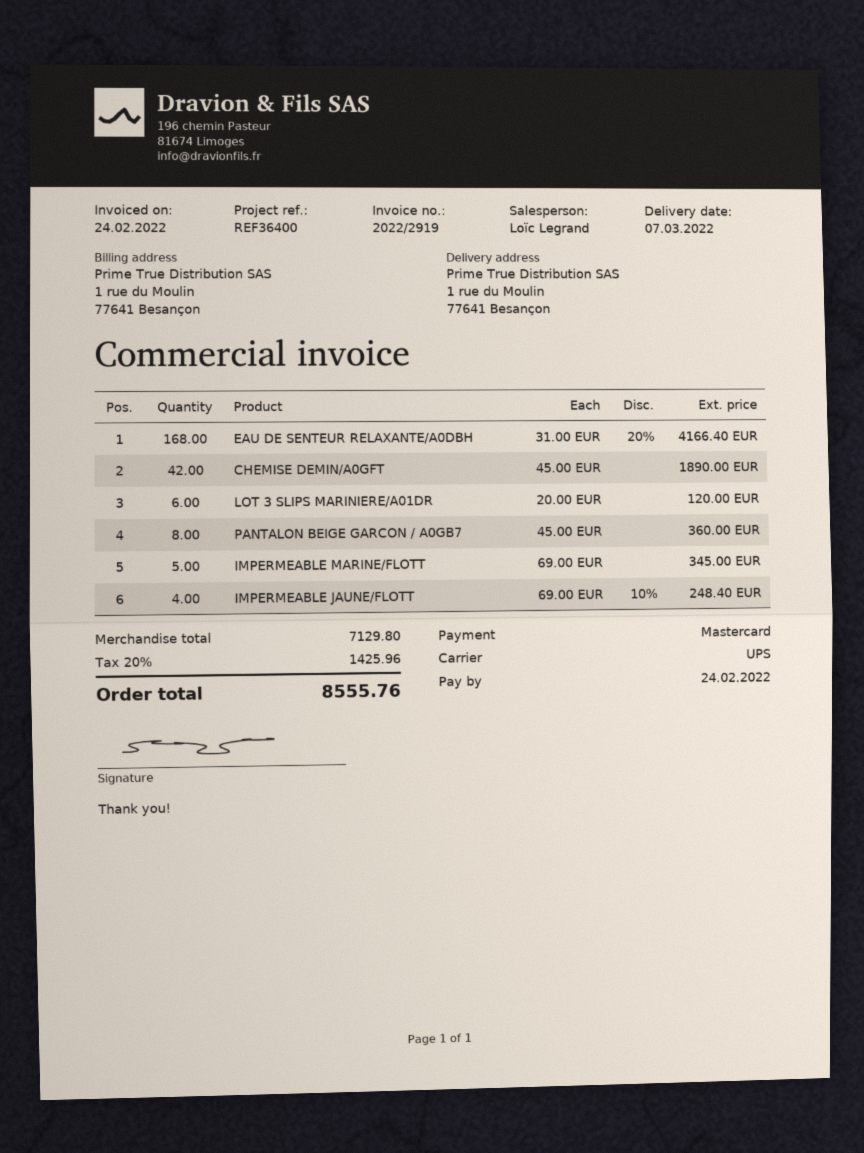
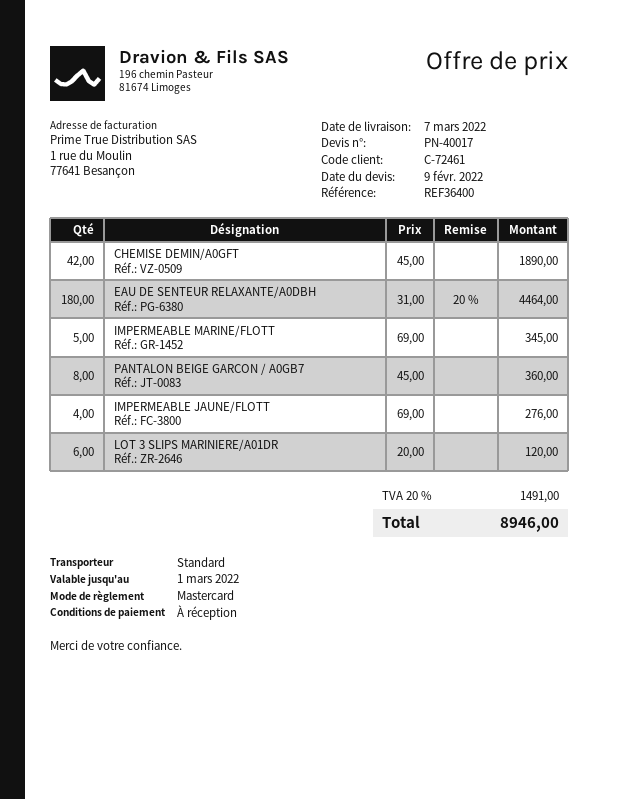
shipping method: UPS -> standard
EAU DE SENTEUR RELAXANTE/A0DBH: 168 x 31.00 - 20% = 4166.40 -> 180 x 31.00 - 20% = 4464.00
IMPERMEABLE JAUNE/FLOTT: 4 x 69.00 - 10% = 248.40 -> 4 x 69.00 = 276.00
tax: 20% = 1425.96 -> 20% = 1491.00
total: 8555.76 -> 8946.00

